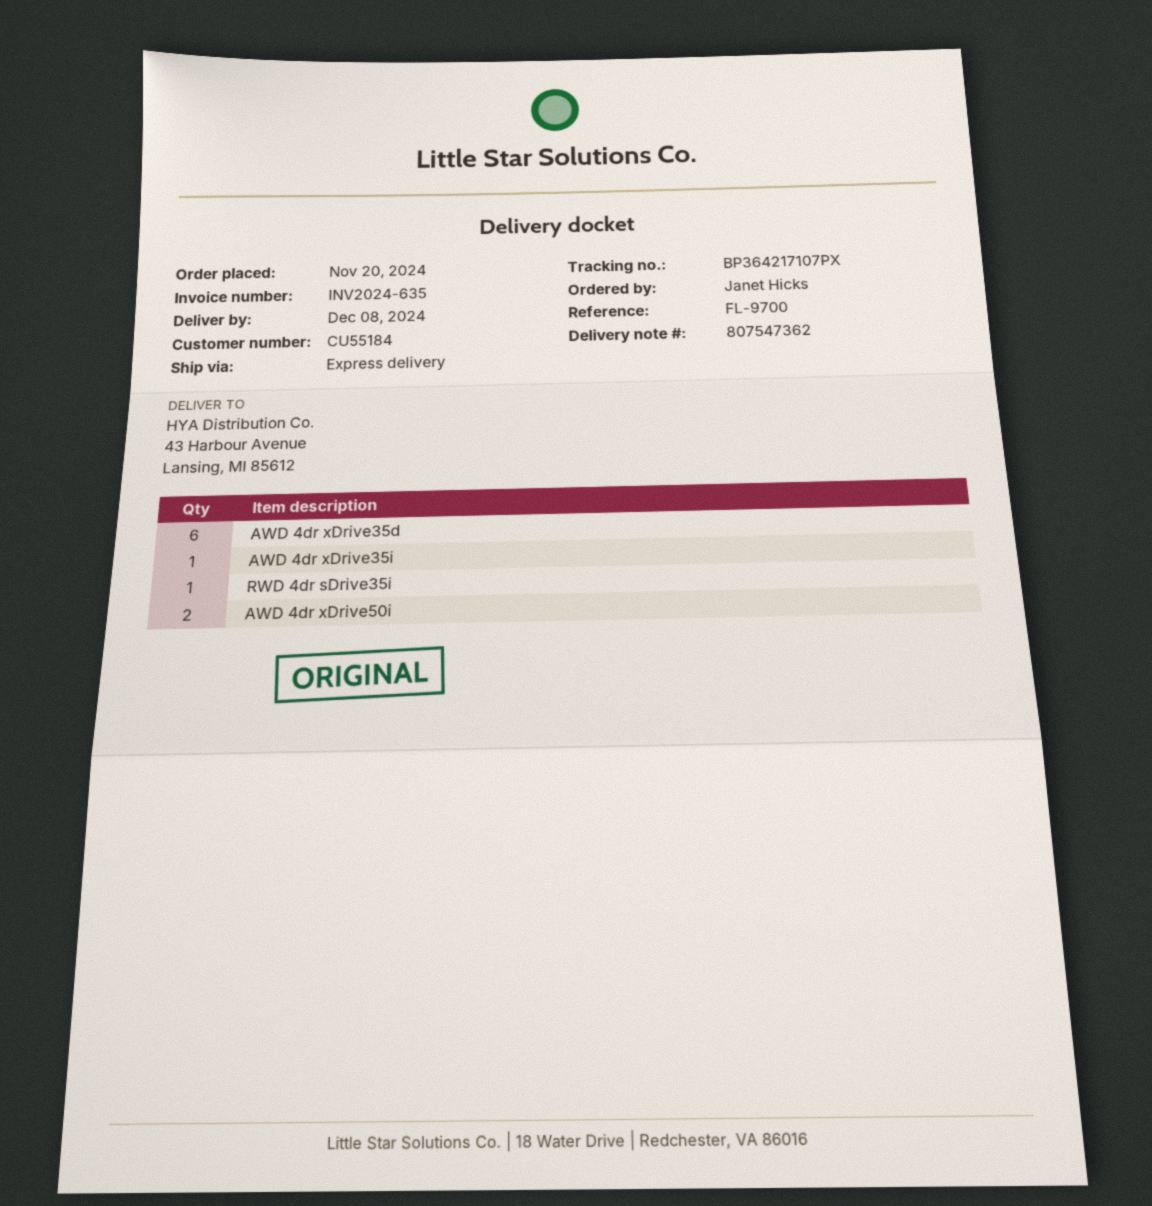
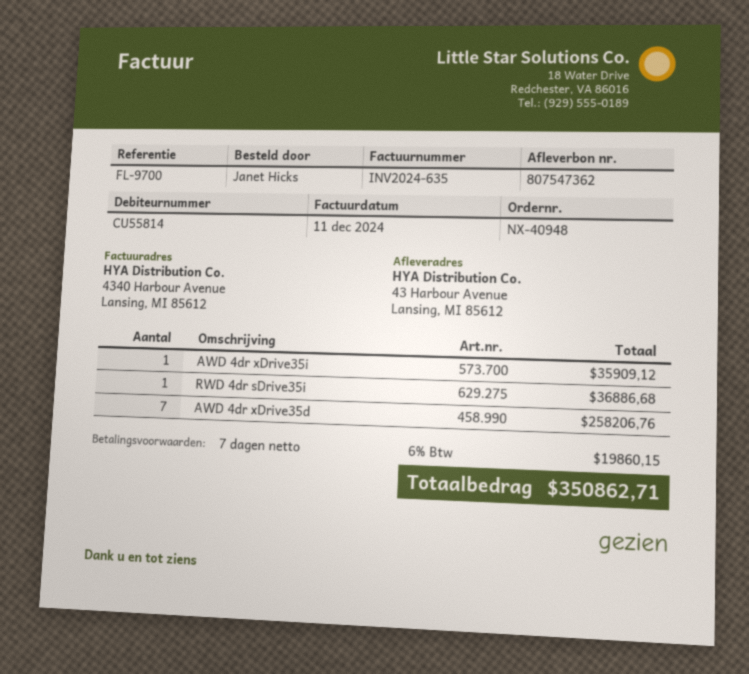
customer number: CU55184 -> CU55814
AWD 4dr xDrive35d: 6 -> 7
AWD 4dr xDrive50i: 2 -> none

